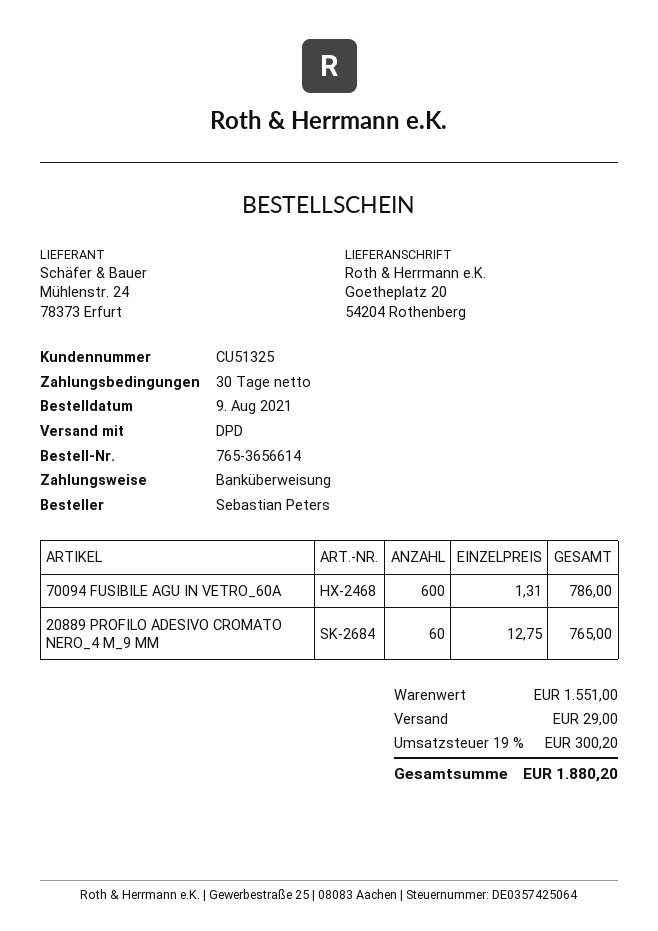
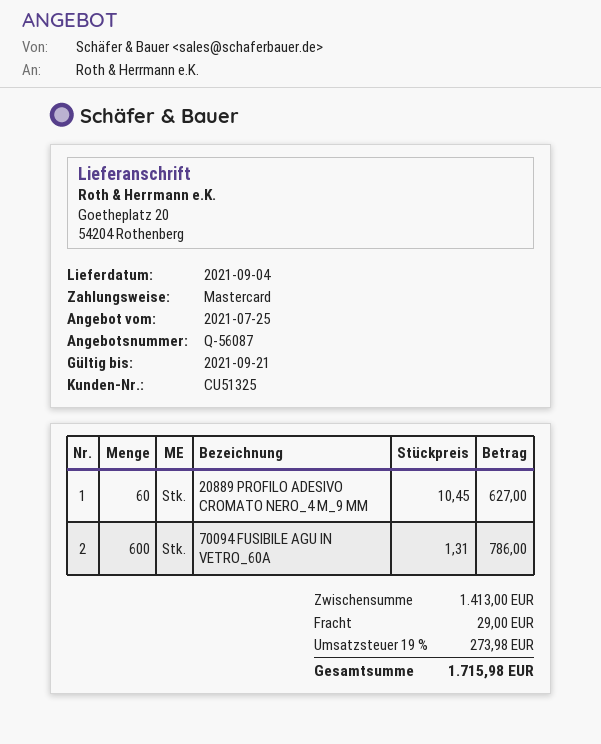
payment method: bank transfer -> Mastercard
20889 PROFILO ADESIVO CROMATO NERO_4 M_9 MM: 60 x 12.75 = 765.00 -> 60 x 10.45 = 627.00
subtotal: 1551.00 -> 1413.00
tax: 19% = 300.20 -> 19% = 273.98
total: 1880.20 -> 1715.98

